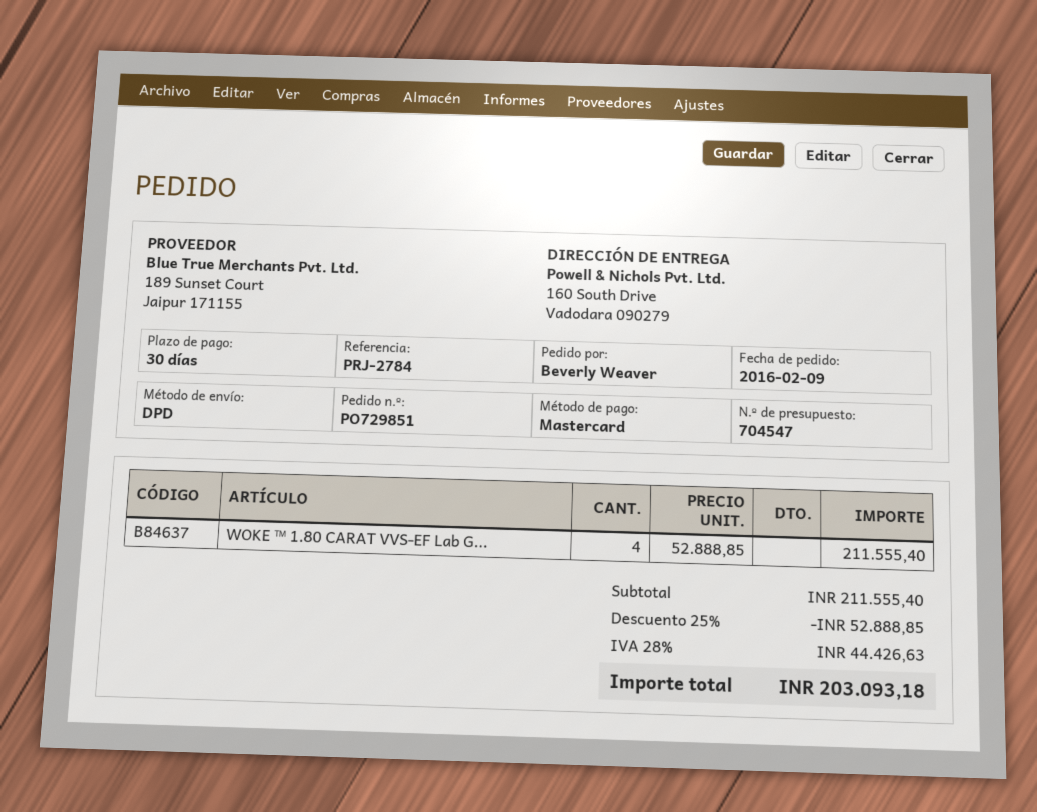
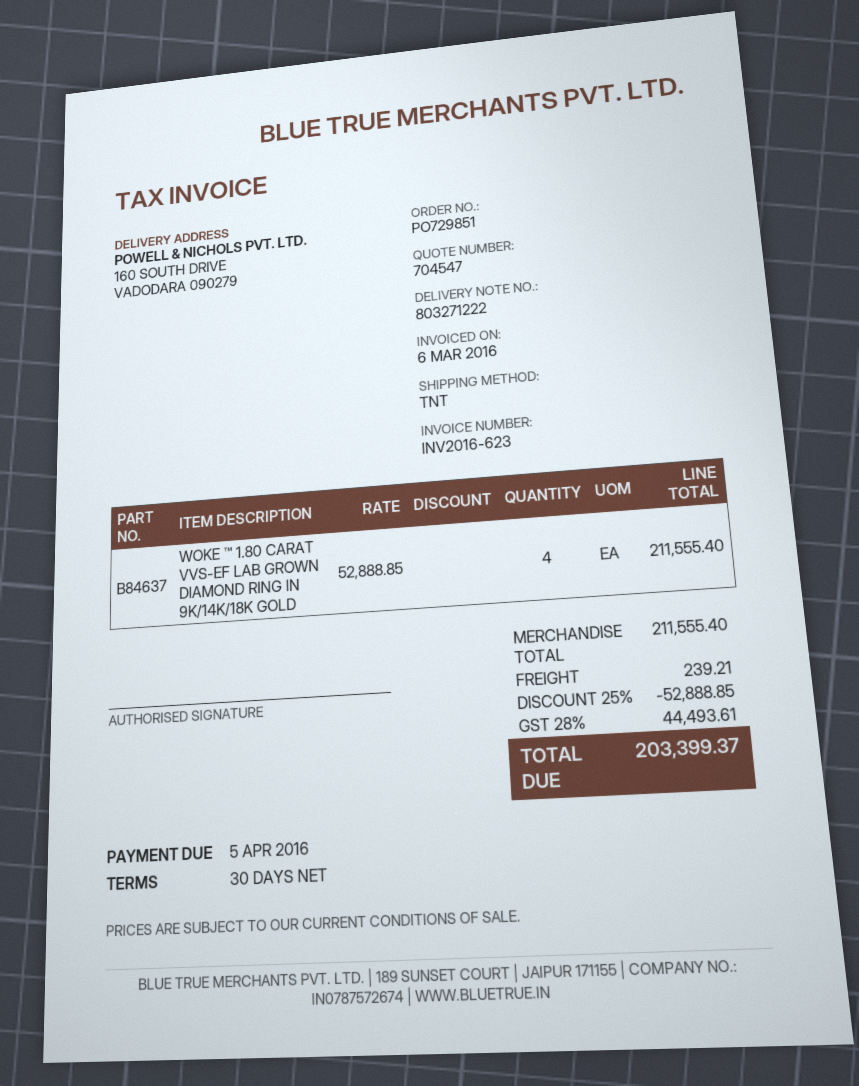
shipping method: DPD -> TNT
shipping: none -> 239.21
tax: 28% = 44426.63 -> 28% = 44493.61
total: 203093.18 -> 203399.37

